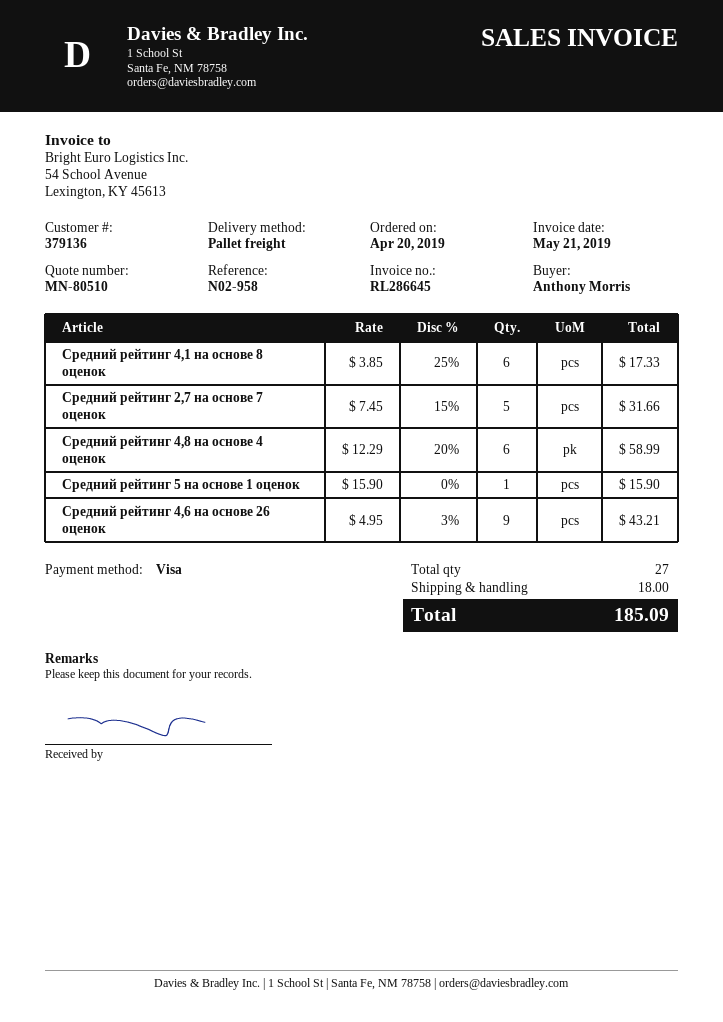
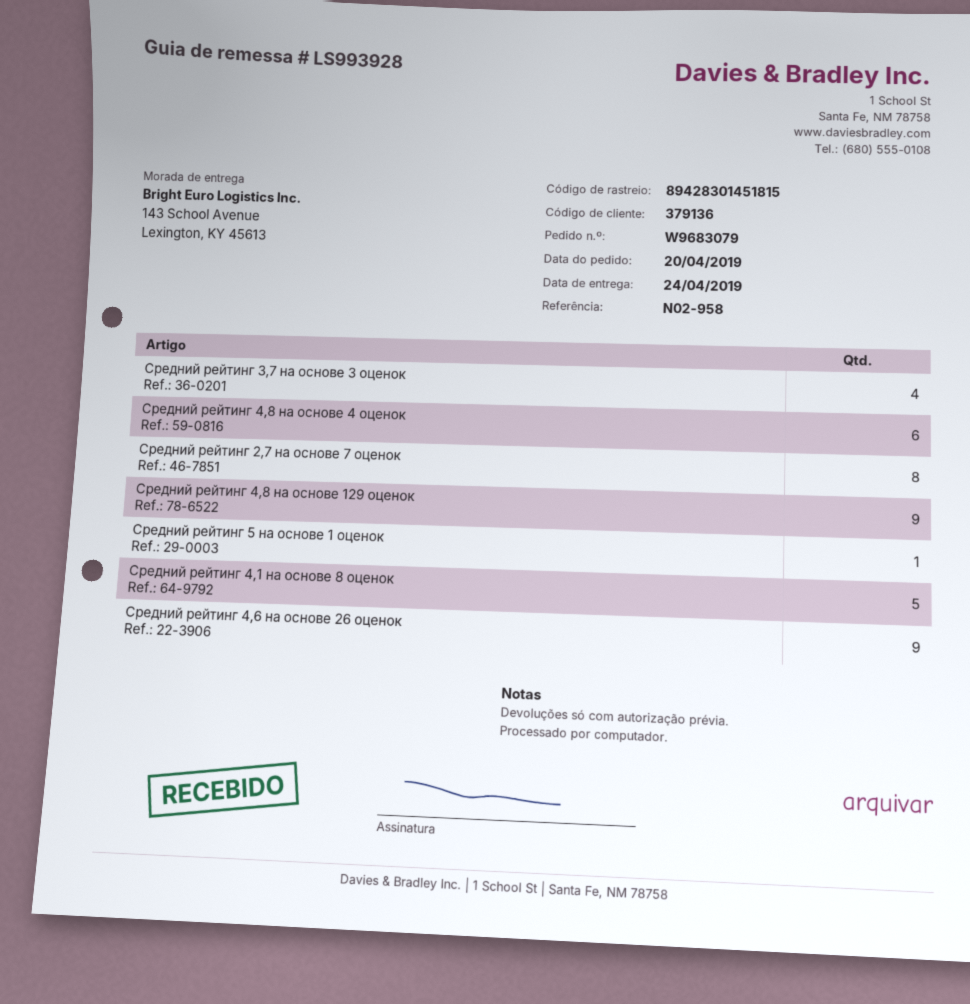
Средний рейтинг 4,1 на основе 8 оценок: 6 -> 5
Средний рейтинг 2,7 на основе 7 оценок: 5 -> 8
Средний рейтинг 3,7 на основе 3 оценок: none -> 4
Средний рейтинг 4,8 на основе 129 оценок: none -> 9

